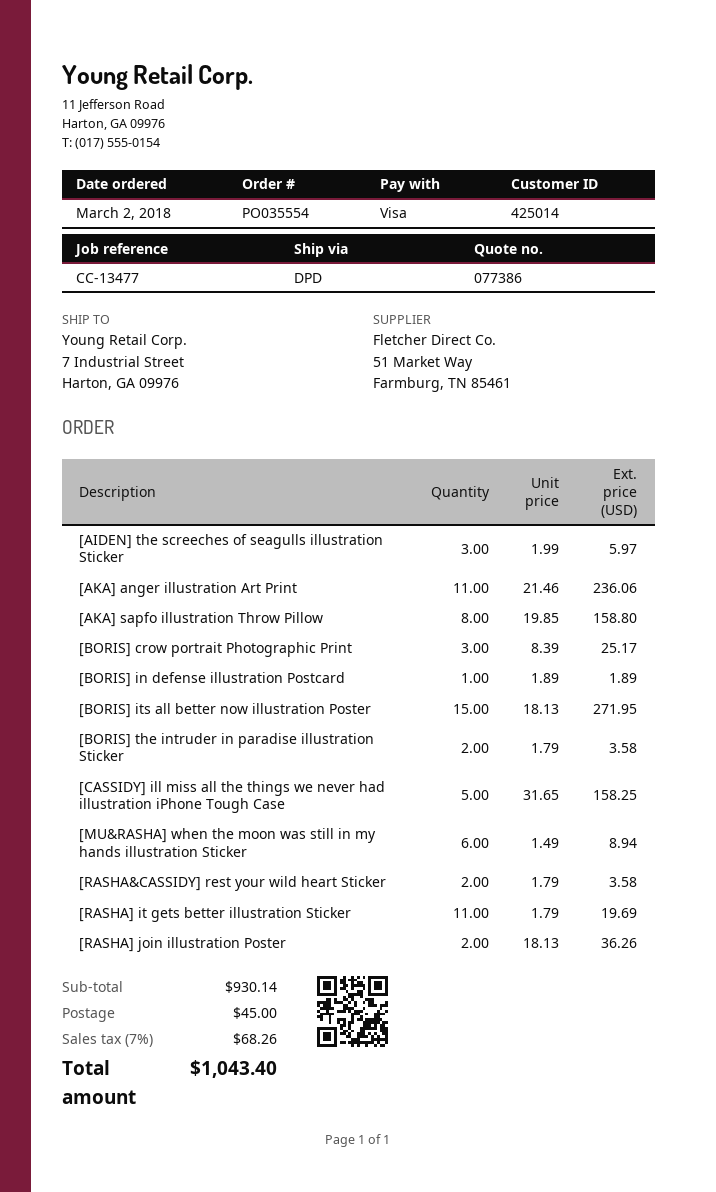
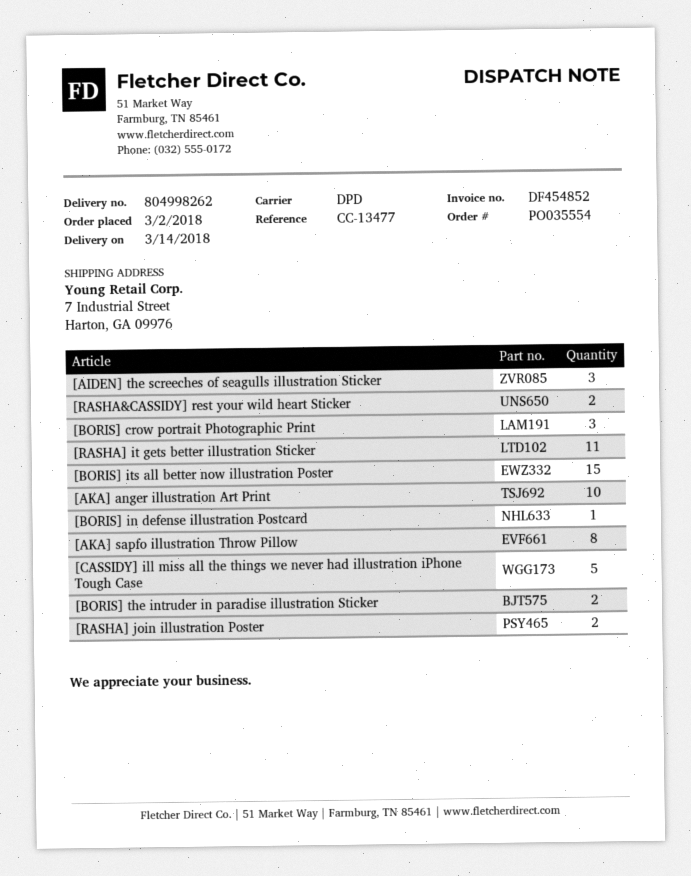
[AKA] anger illustration Art Print: 11 -> 10
[MU&RASHA] when the moon was still in my hands illustration Sticker: 6 -> none

